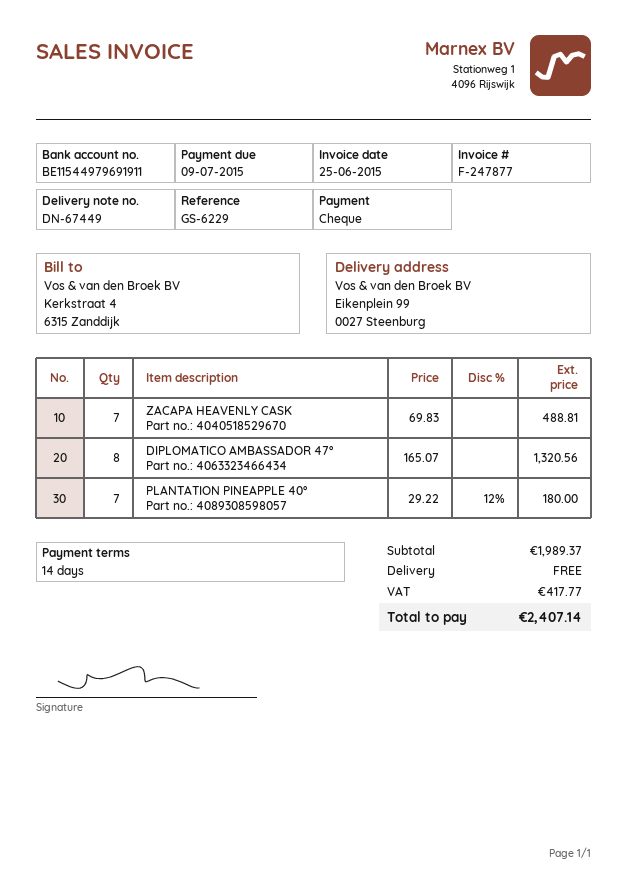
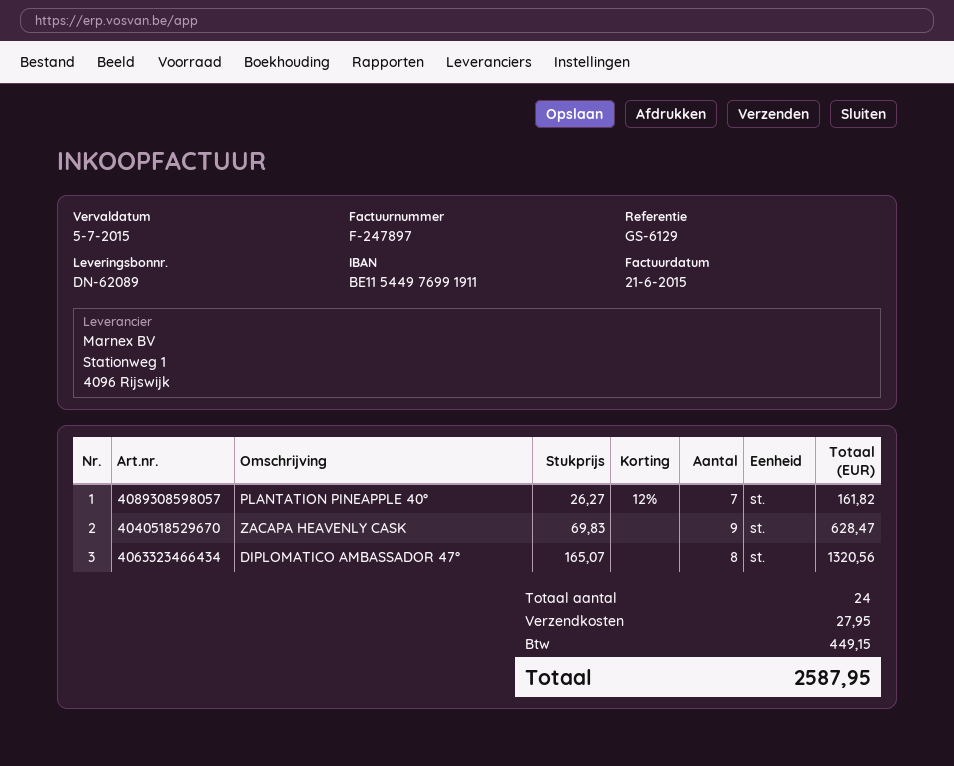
delivery note number: DN-67449 -> DN-62089
invoice number: F-247877 -> F-247897
invoice date: 2015-06-25 -> 2015-06-21
due date: 2015-07-09 -> 2015-07-05
reference: GS-6229 -> GS-6129
bank account: BE11544979691911 -> BE11544976991911
ZACAPA HEAVENLY CASK: 7 x 69.83 = 488.81 -> 9 x 69.83 = 628.47
PLANTATION PINEAPPLE 40°: 7 x 29.22 - 12% = 180.00 -> 7 x 26.27 - 12% = 161.82
shipping: 0.00 -> 27.95
tax: 417.77 -> 449.15
total: 2407.14 -> 2587.95

